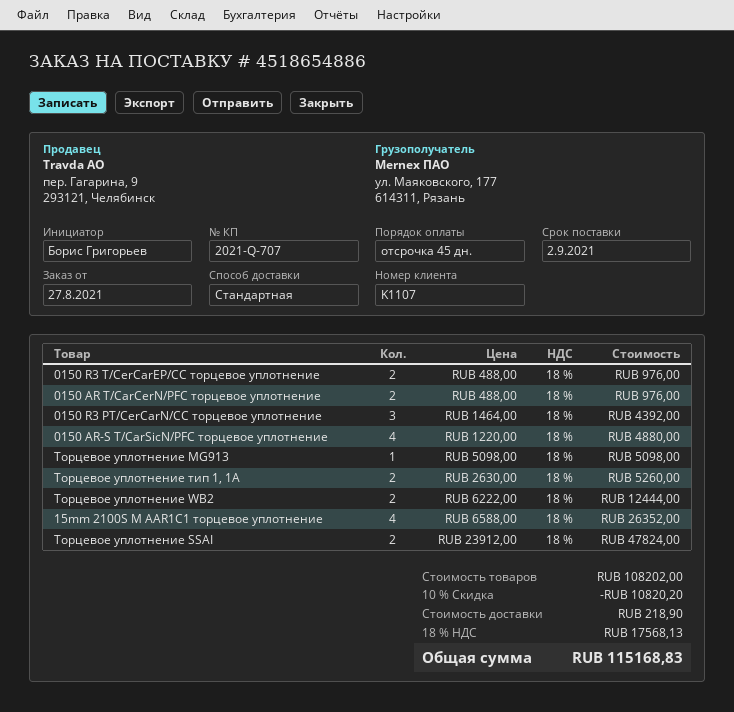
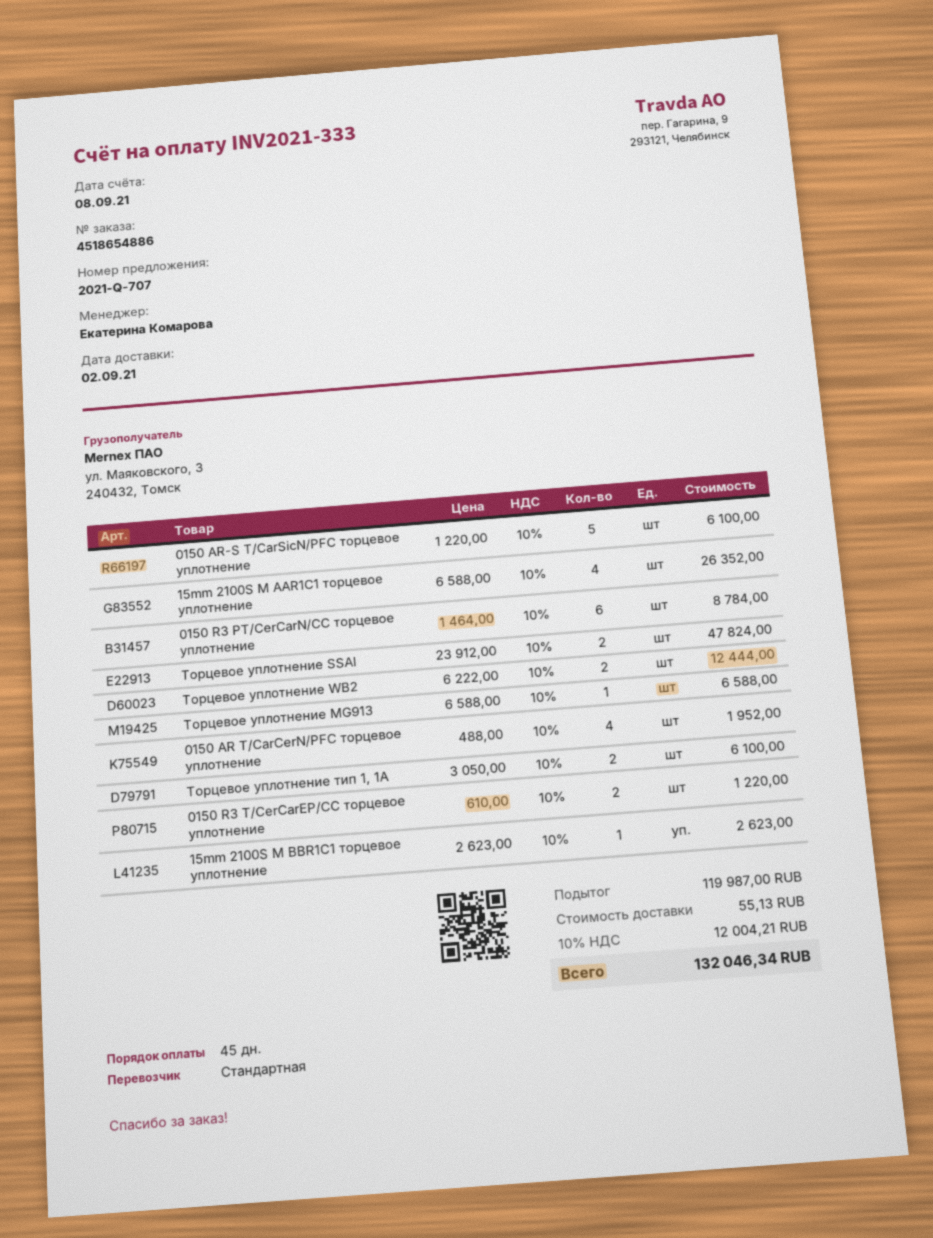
ship to: ул. Маяковского, 177, 614311, Рязань -> ул. Маяковского, 3, 240432, Томск
0150 R3 T/CerCarEP/CC торцевое уплотнение: 2 x 488.00 = 976.00 -> 2 x 610.00 = 1220.00
0150 AR T/CarCerN/PFC торцевое уплотнение: 2 x 488.00 = 976.00 -> 4 x 488.00 = 1952.00
0150 R3 PT/CerCarN/CC торцевое уплотнение: 3 x 1464.00 = 4392.00 -> 6 x 1464.00 = 8784.00
0150 AR-S T/CarSicN/PFC торцевое уплотнение: 4 x 1220.00 = 4880.00 -> 5 x 1220.00 = 6100.00
Торцевое уплотнение MG913: 1 x 5098.00 = 5098.00 -> 1 x 6588.00 = 6588.00
Торцевое уплотнение тип 1, 1A: 2 x 2630.00 = 5260.00 -> 2 x 3050.00 = 6100.00
15mm 2100S M BBR1C1 торцевое уплотнение: none -> 1 x 2623.00 = 2623.00
subtotal: 108202.00 -> 119987.00
discount: 10% = 10820.20 -> none
shipping: 218.90 -> 55.13
tax: 18% = 17568.13 -> 10% = 12004.21
total: 115168.83 -> 132046.34

